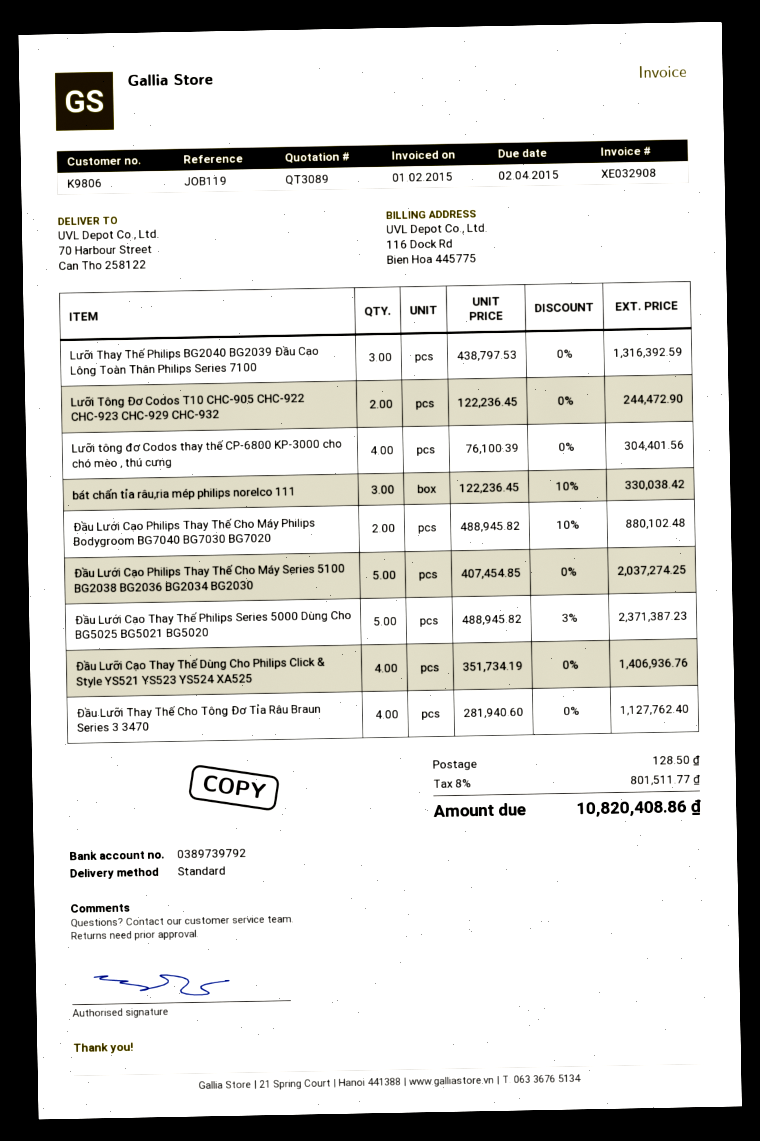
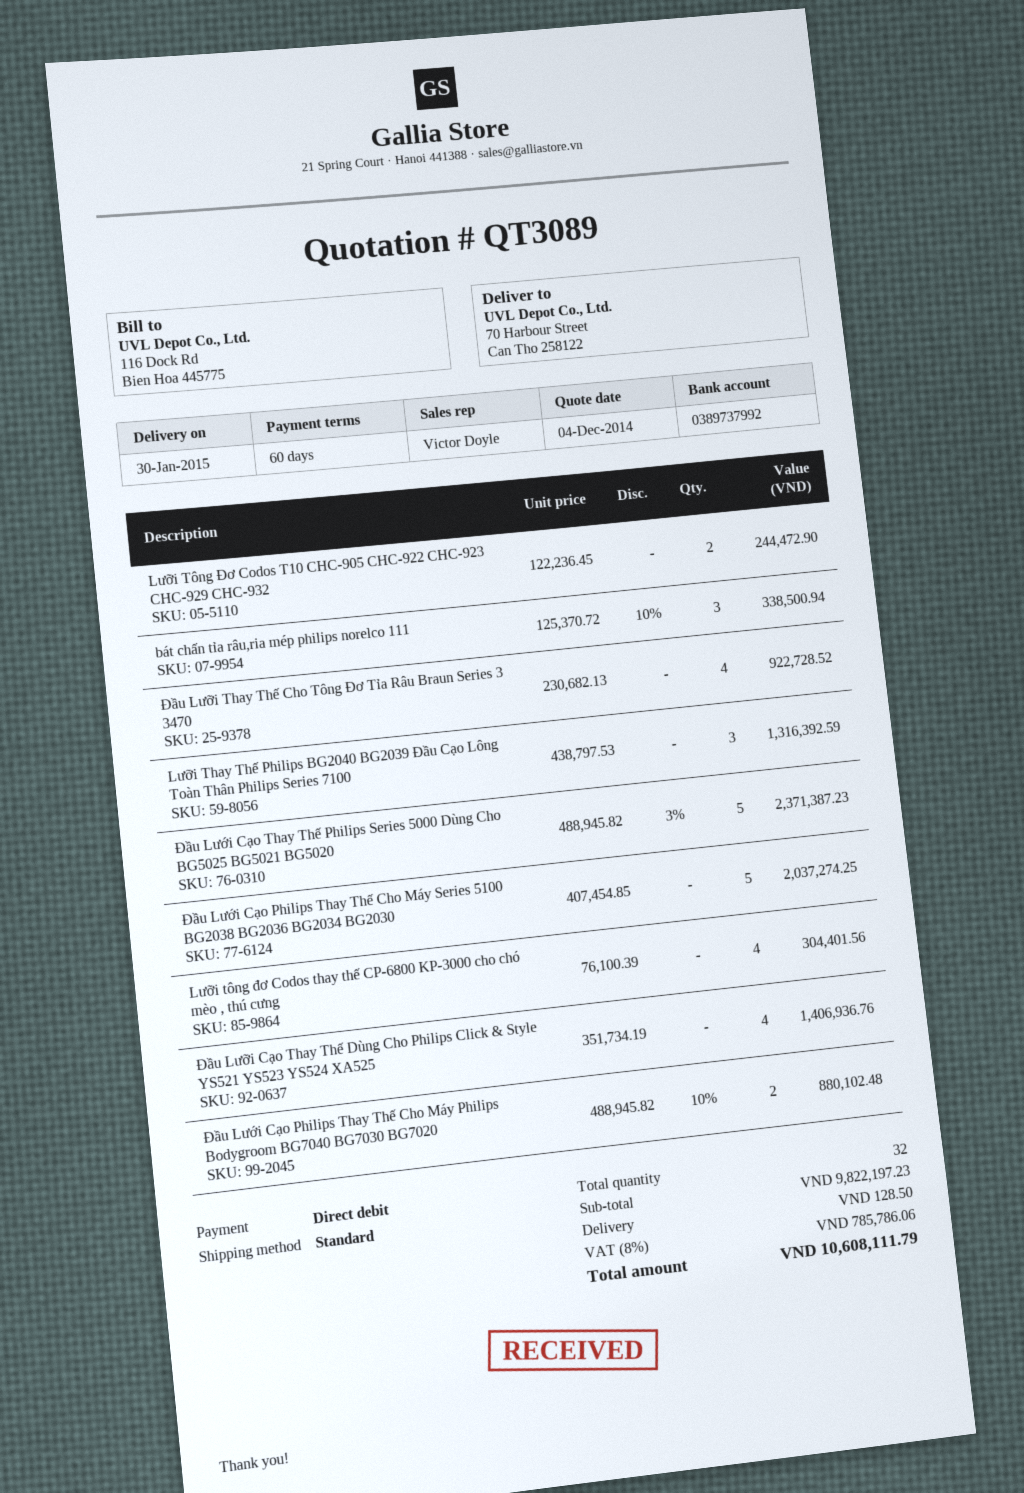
bank account: 0389739792 -> 0389737992
bát chấn tỉa râu,ria mép philips norelco 111: 3 x 122236.45 - 10% = 330038.42 -> 3 x 125370.72 - 10% = 338500.94
Đầu Lưỡi Thay Thế Cho Tông Đơ Tỉa Râu Braun Series 3 3470: 4 x 281940.60 = 1127762.40 -> 4 x 230682.13 = 922728.52
tax: 8% = 801511.77 -> 8% = 785786.06
total: 10820408.86 -> 10608111.79

